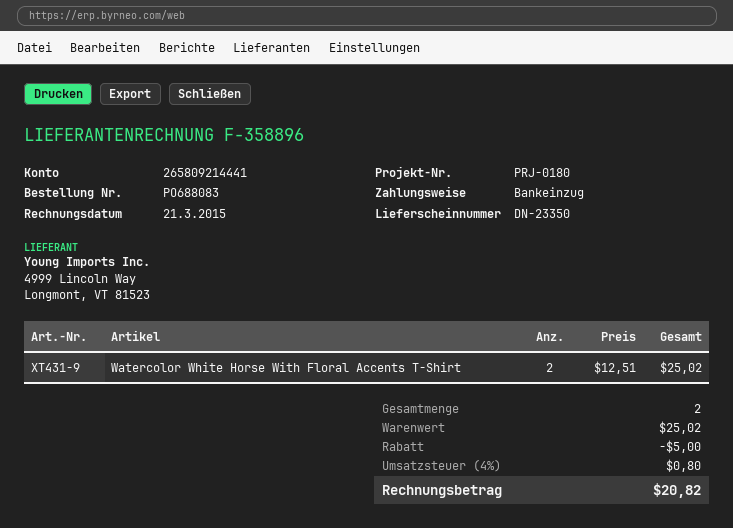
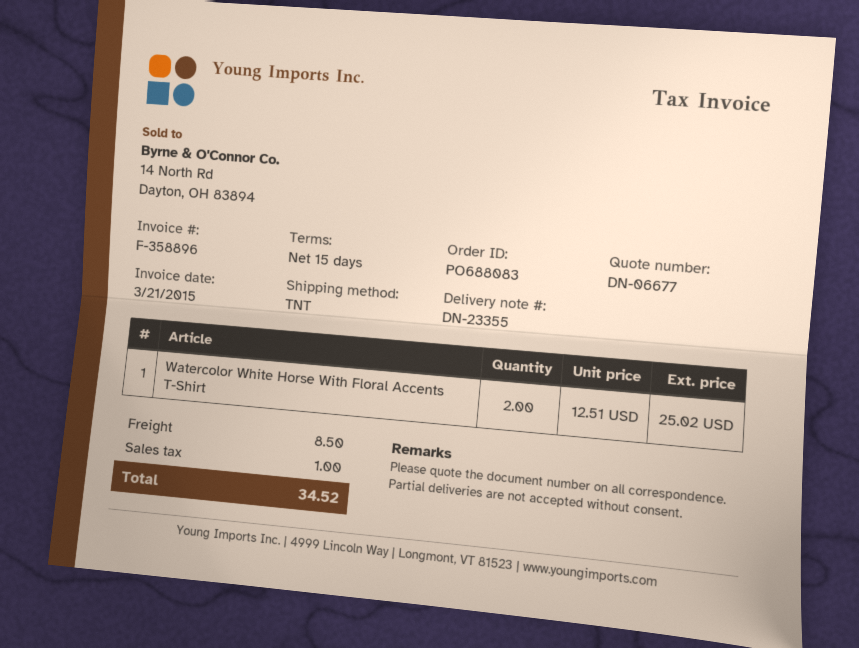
delivery note number: DN-23350 -> DN-23355
discount: 5.00 -> none
shipping: none -> 8.50
tax: 0.80 -> 1.00
total: 20.82 -> 34.52

